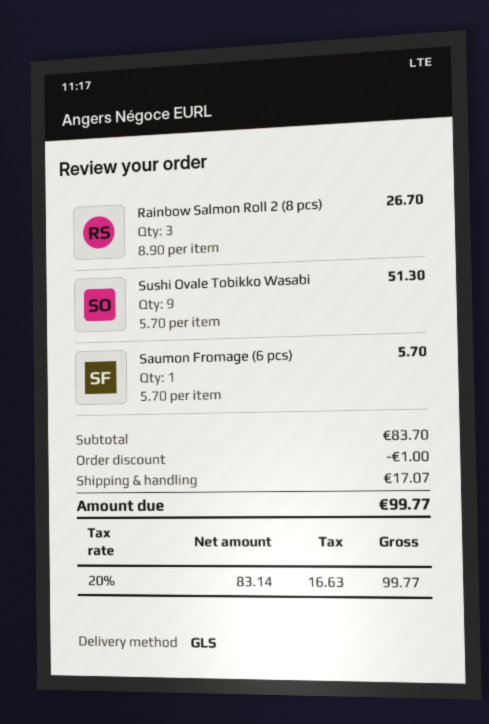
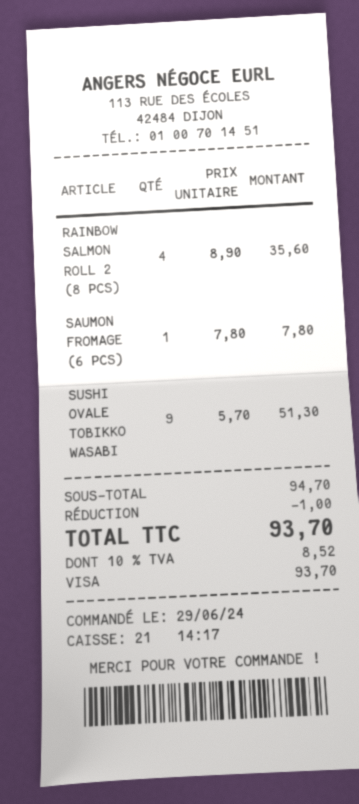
Rainbow Salmon Roll 2 (8 pcs): 3 x 8.90 = 26.70 -> 4 x 8.90 = 35.60
Saumon Fromage (6 pcs): 1 x 5.70 = 5.70 -> 1 x 7.80 = 7.80
subtotal: 83.70 -> 94.70
shipping: 17.07 -> none
tax: 20% = 16.63 -> 10% = 8.52
total: 99.77 -> 93.70

